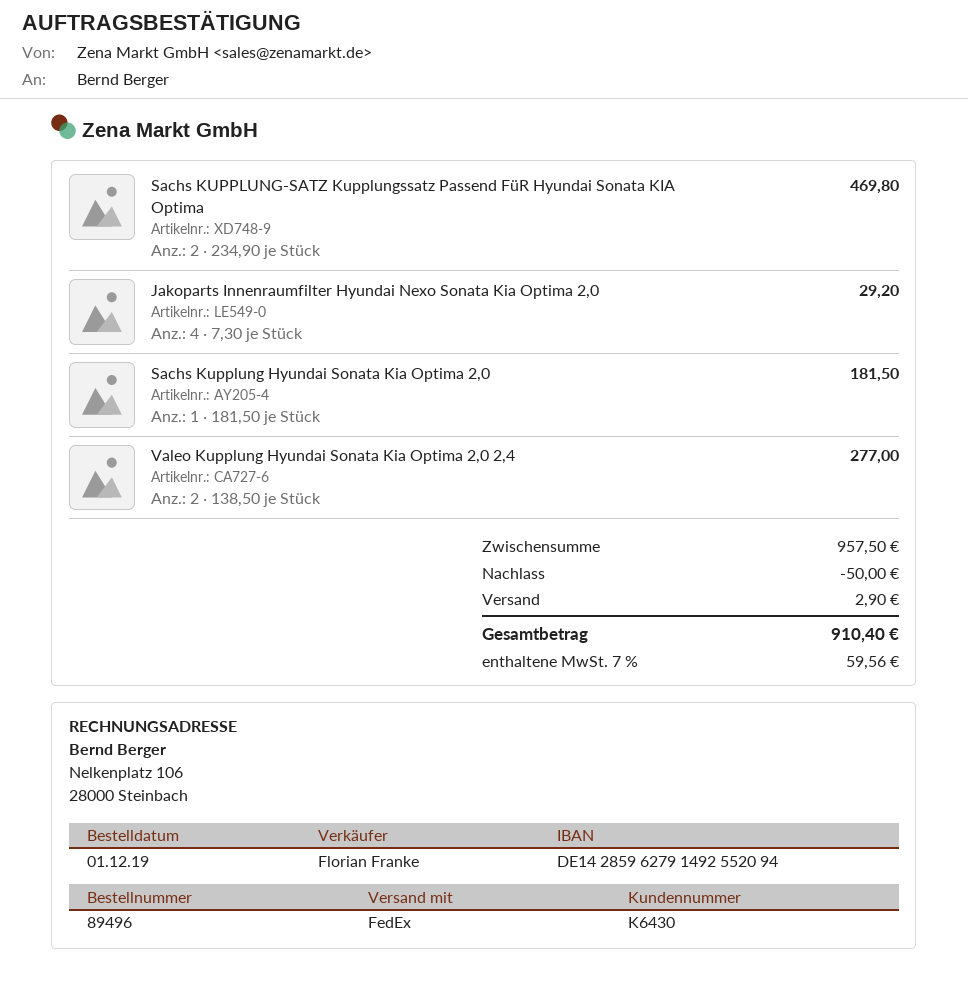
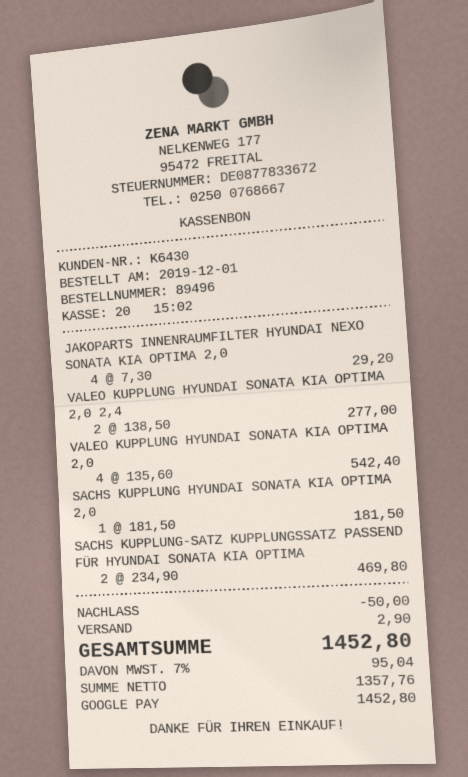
VALEO KUPPLUNG HYUNDAI SONATA KIA OPTIMA 2,0: none -> 4 x 135.60 = 542.40
tax: 7% = 59.56 -> 7% = 95.04
total: 910.40 -> 1452.80

